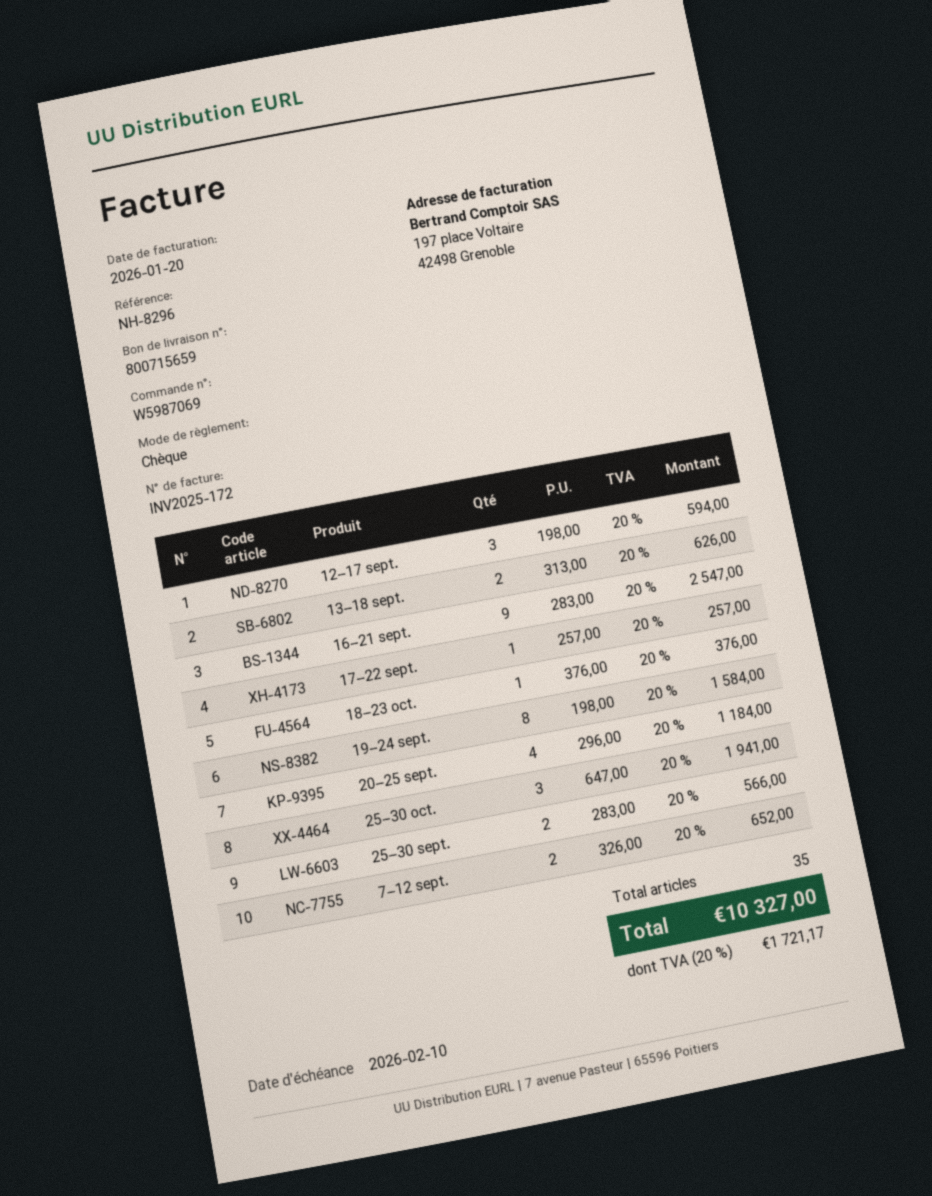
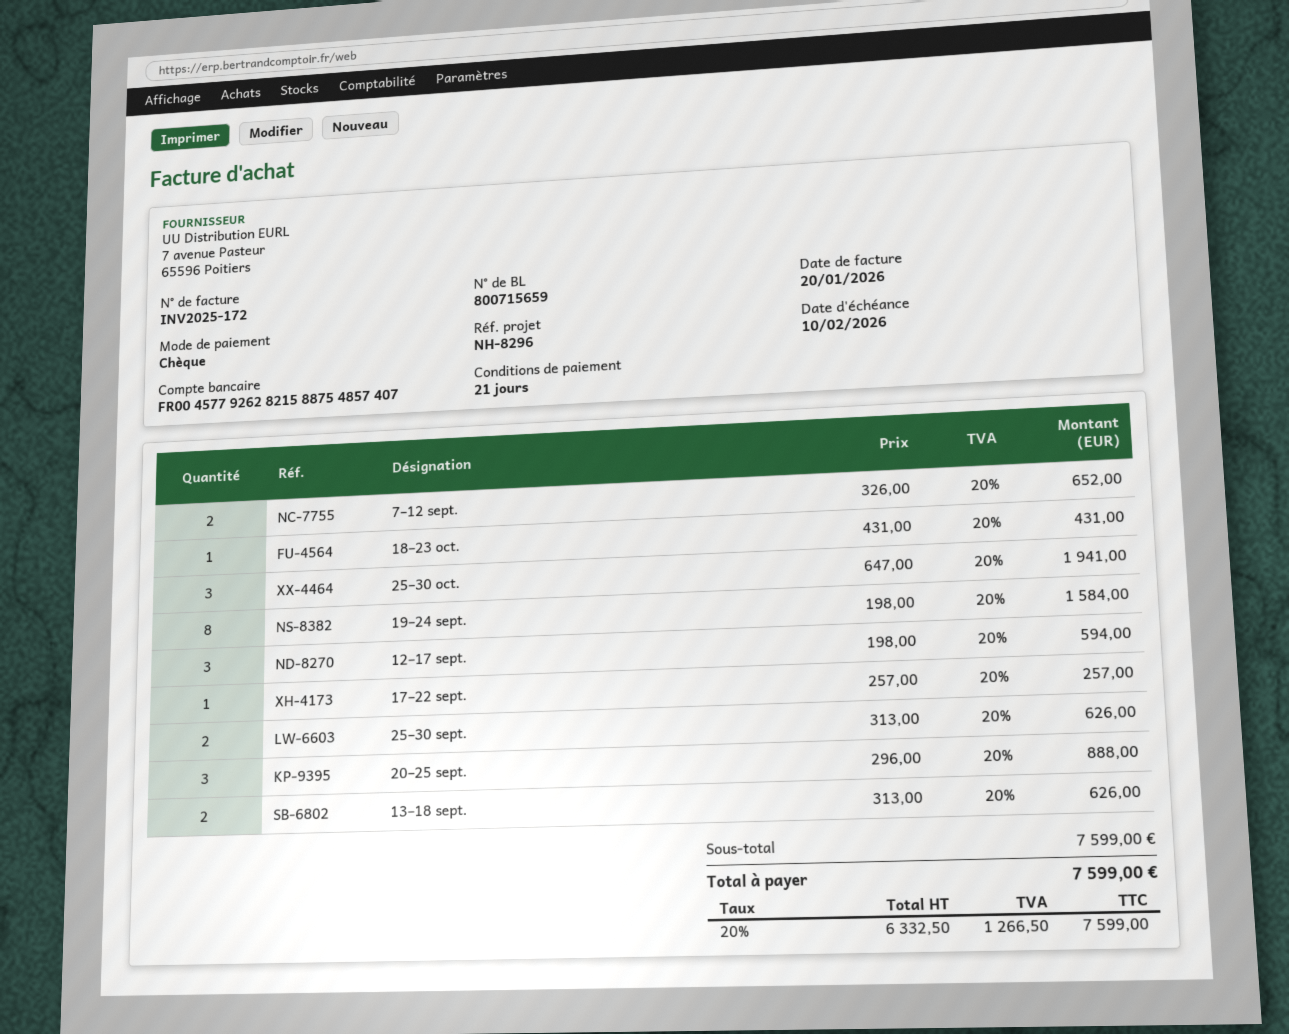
16–21 sept.: 9 x 283.00 = 2547.00 -> none
18–23 oct.: 1 x 376.00 = 376.00 -> 1 x 431.00 = 431.00
20–25 sept.: 4 x 296.00 = 1184.00 -> 3 x 296.00 = 888.00
25–30 sept.: 2 x 283.00 = 566.00 -> 2 x 313.00 = 626.00
tax: 20% = 1721.17 -> 20% = 1266.50
total: 10327.00 -> 7599.00

